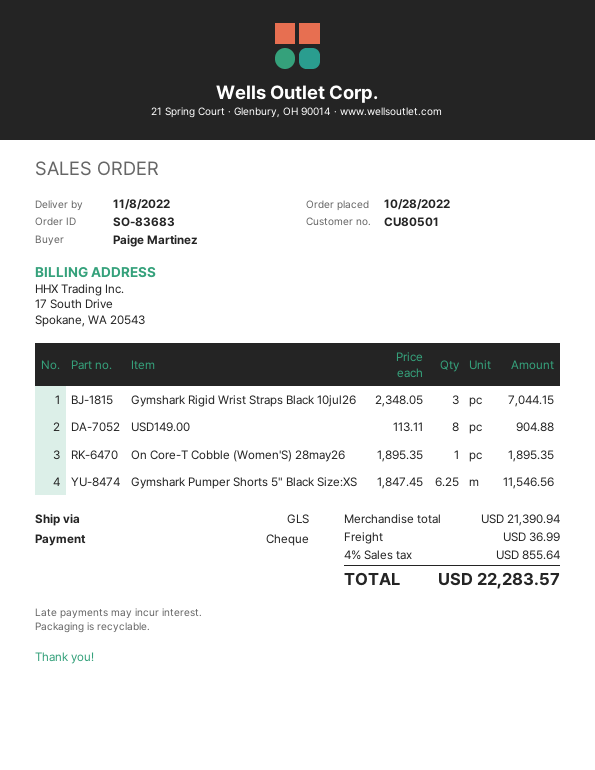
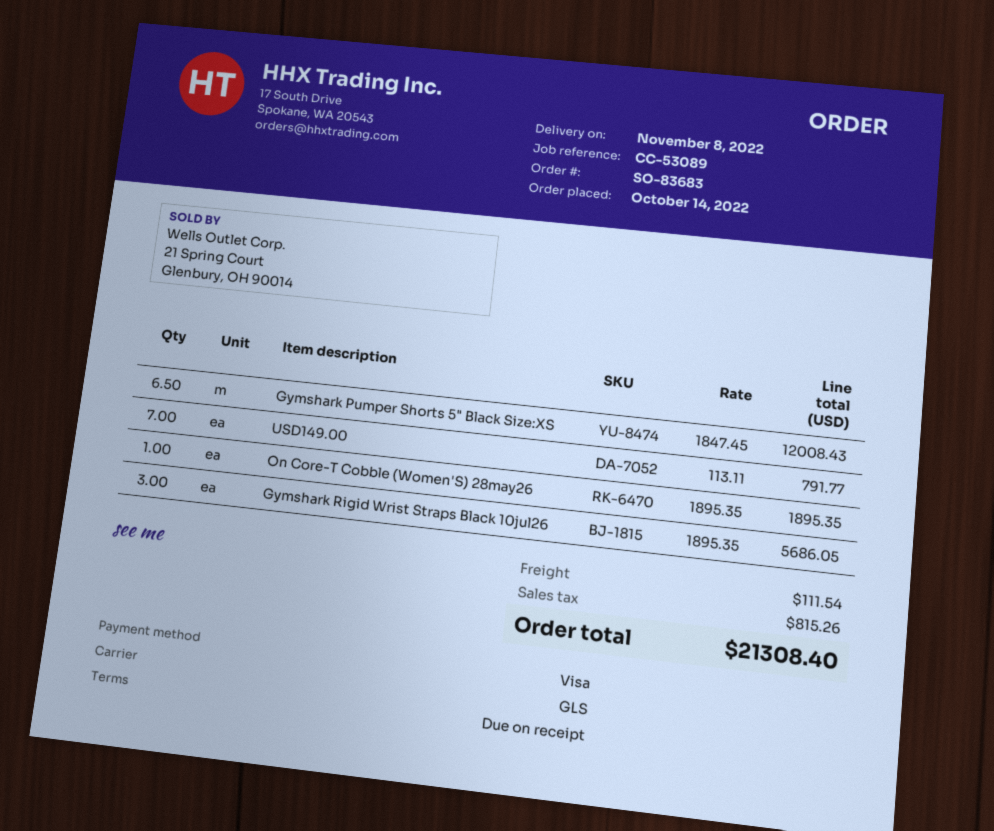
order date: 2022-10-28 -> 2022-10-14
payment method: cheque -> Visa
Gymshark Rigid Wrist Straps Black 10jul26: 3 x 2348.05 = 7044.15 -> 3 x 1895.35 = 5686.05
USD149.00: 8 x 113.11 = 904.88 -> 7 x 113.11 = 791.77
Gymshark Pumper Shorts 5" Black Size:XS: 6.25 x 1847.45 = 11546.56 -> 6.5 x 1847.45 = 12008.43
shipping: 36.99 -> 111.54
tax: 855.64 -> 815.26
total: 22283.57 -> 21308.40

